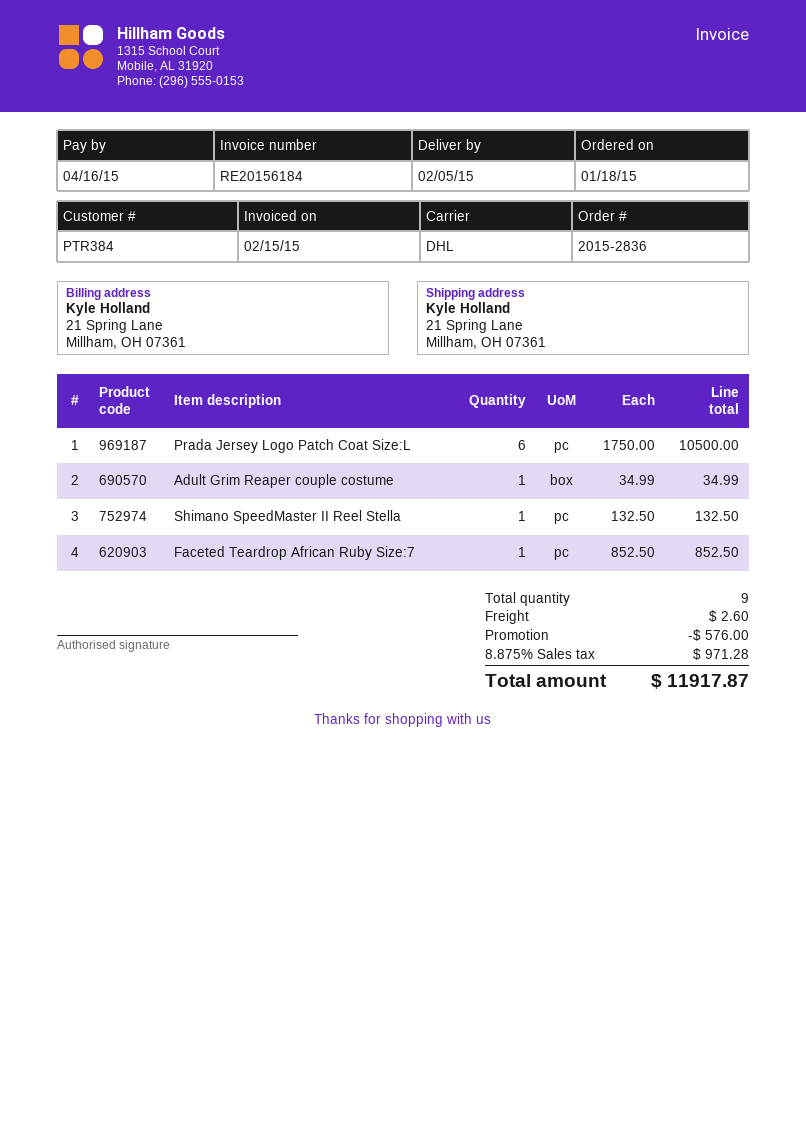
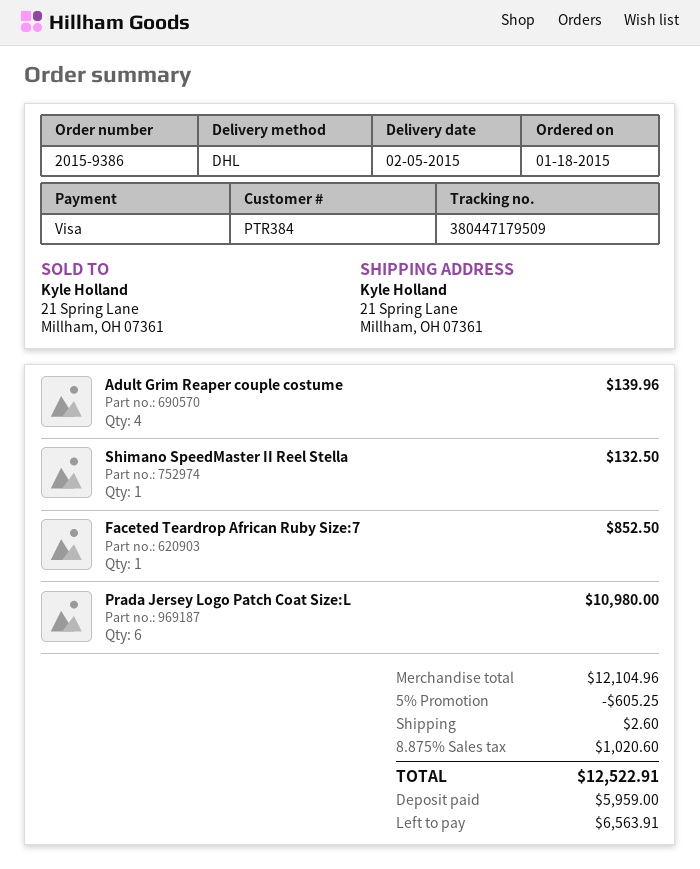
order number: 2015-2836 -> 2015-9386
Prada Jersey Logo Patch Coat Size:L: 6 for 10500.00 -> 6 for 10980.00
Adult Grim Reaper couple costume: 1 for 34.99 -> 4 for 139.96
discount: 576.00 -> 605.25
tax: 8.875% = 971.28 -> 8.875% = 1020.60
total: 11917.87 -> 12522.91

